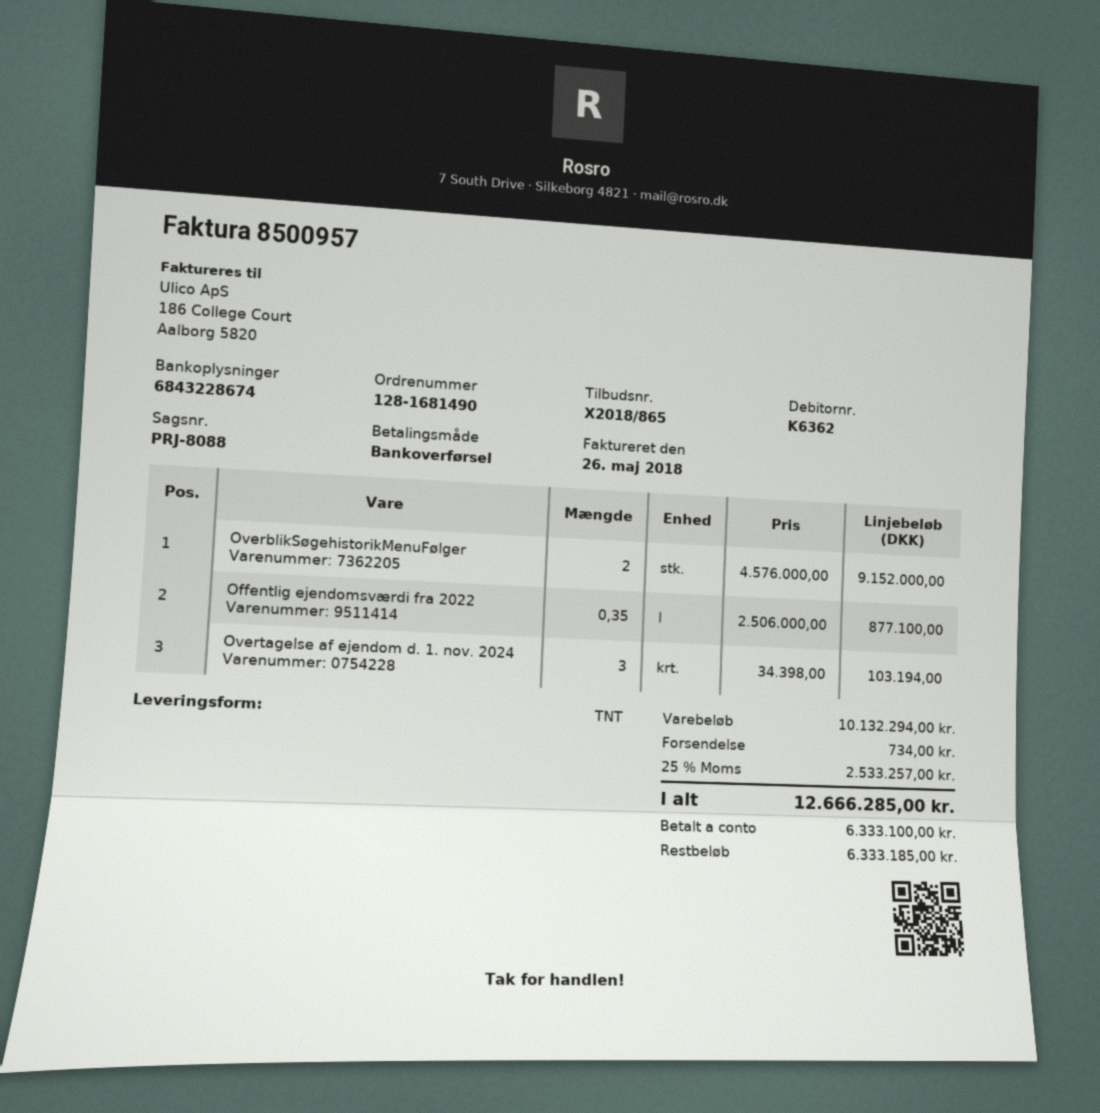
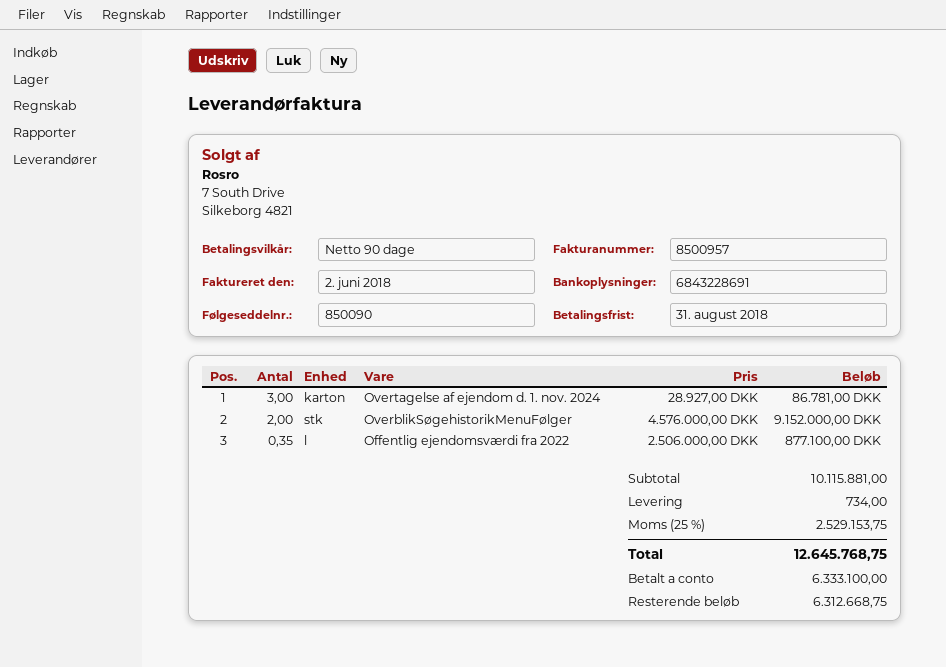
invoice date: 2018-05-26 -> 2018-06-02
bank account: 6843228674 -> 6843228691
Overtagelse af ejendom d. 1. nov. 2024: 3 x 34398.00 = 103194.00 -> 3 x 28927.00 = 86781.00
subtotal: 10132294.00 -> 10115881.00
tax: 25% = 2533257.00 -> 25% = 2529153.75
total: 12666285.00 -> 12645768.75
balance: 6333185.00 -> 6312668.75

